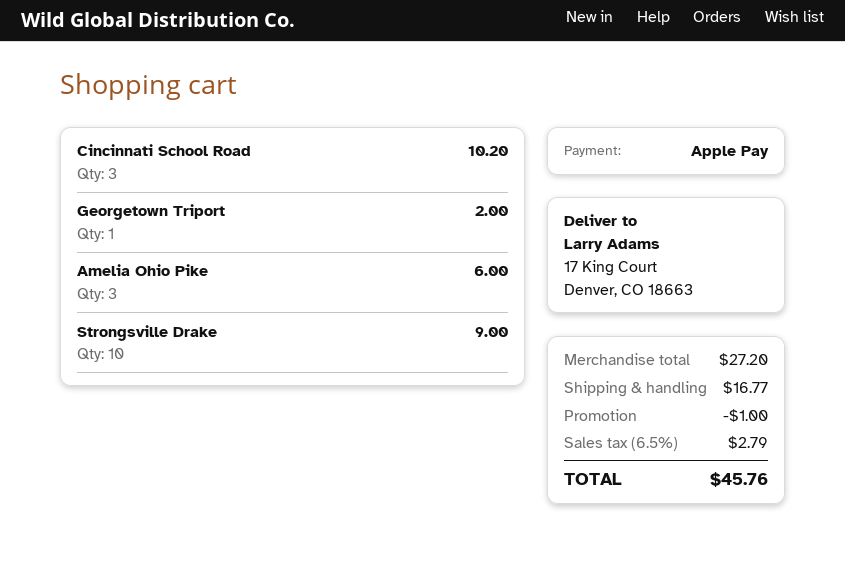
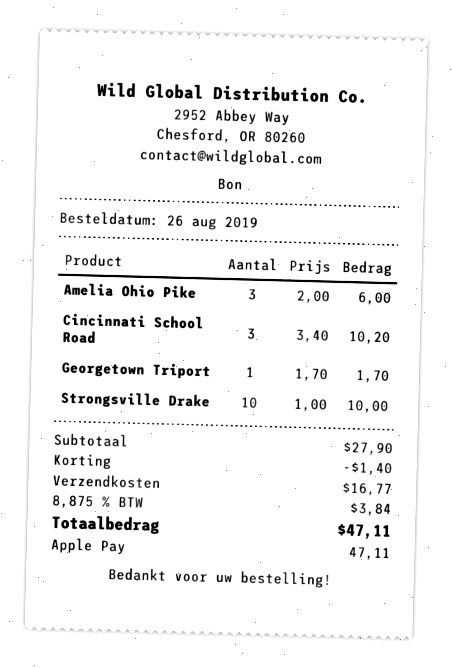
Georgetown Triport: 1 for 2.00 -> 1 for 1.70
Strongsville Drake: 10 for 9.00 -> 10 for 10.00
subtotal: 27.20 -> 27.90
discount: 1.00 -> 1.40
tax: 6.5% = 2.79 -> 8.875% = 3.84
total: 45.76 -> 47.11

